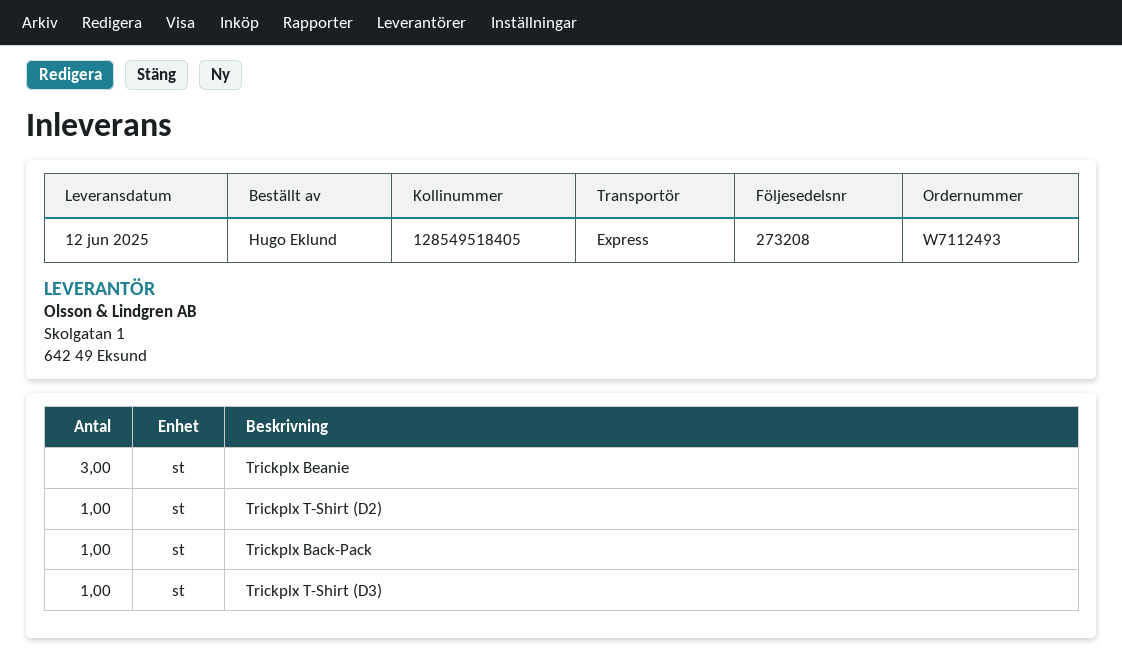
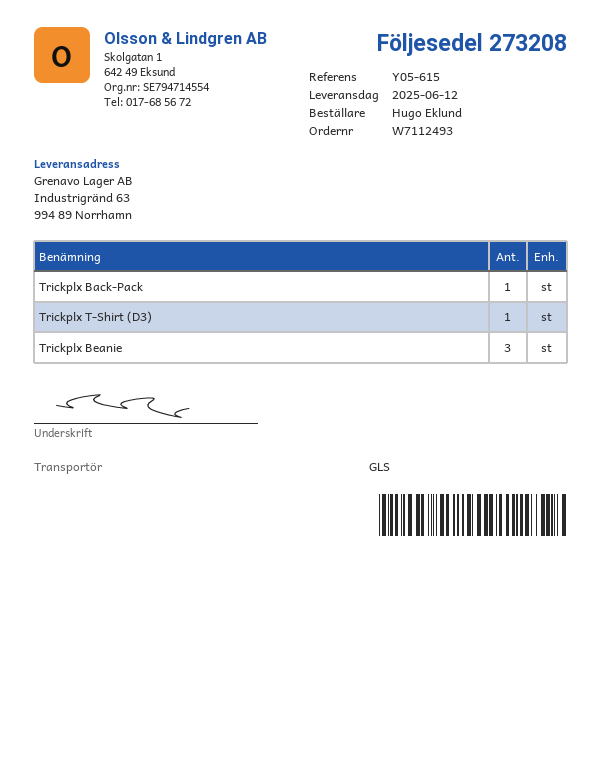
shipping method: express -> GLS
Trickplx T-Shirt (D2): 1 -> none

